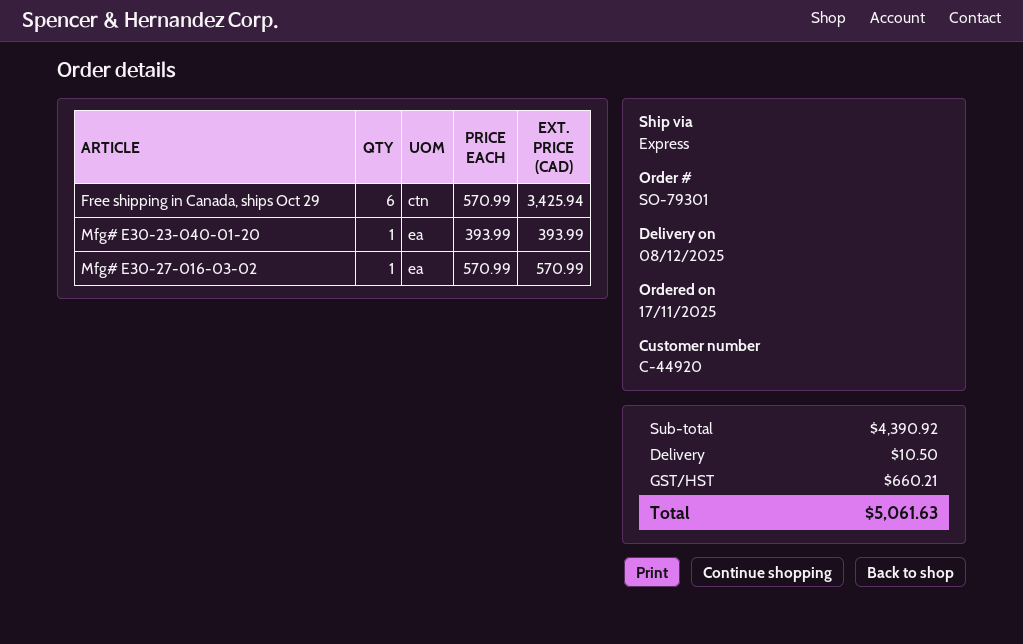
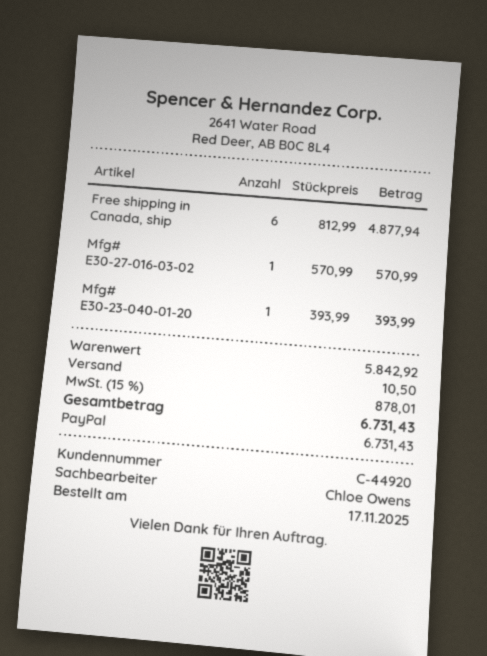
Free shipping in Canada, ships Oct 29: 6 x 570.99 = 3425.94 -> 6 x 812.99 = 4877.94
subtotal: 4390.92 -> 5842.92
tax: 660.21 -> 878.01
total: 5061.63 -> 6731.43

